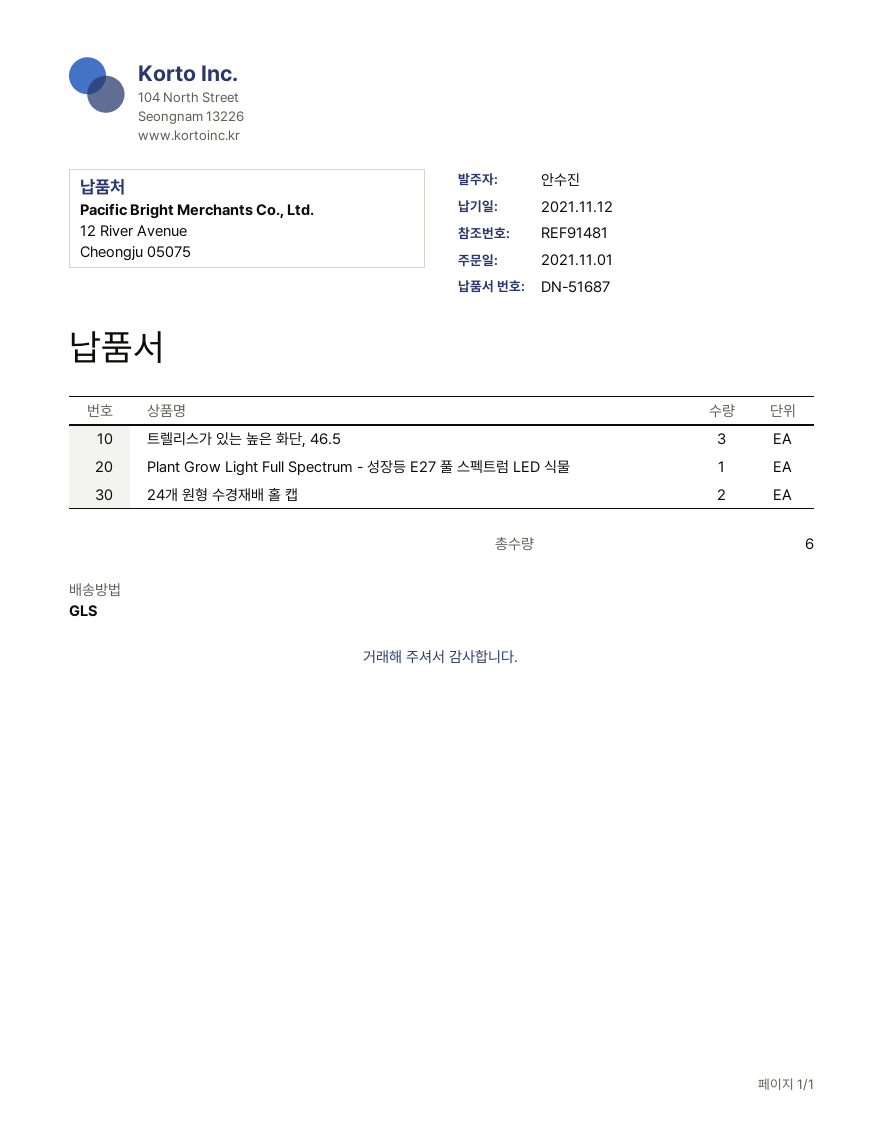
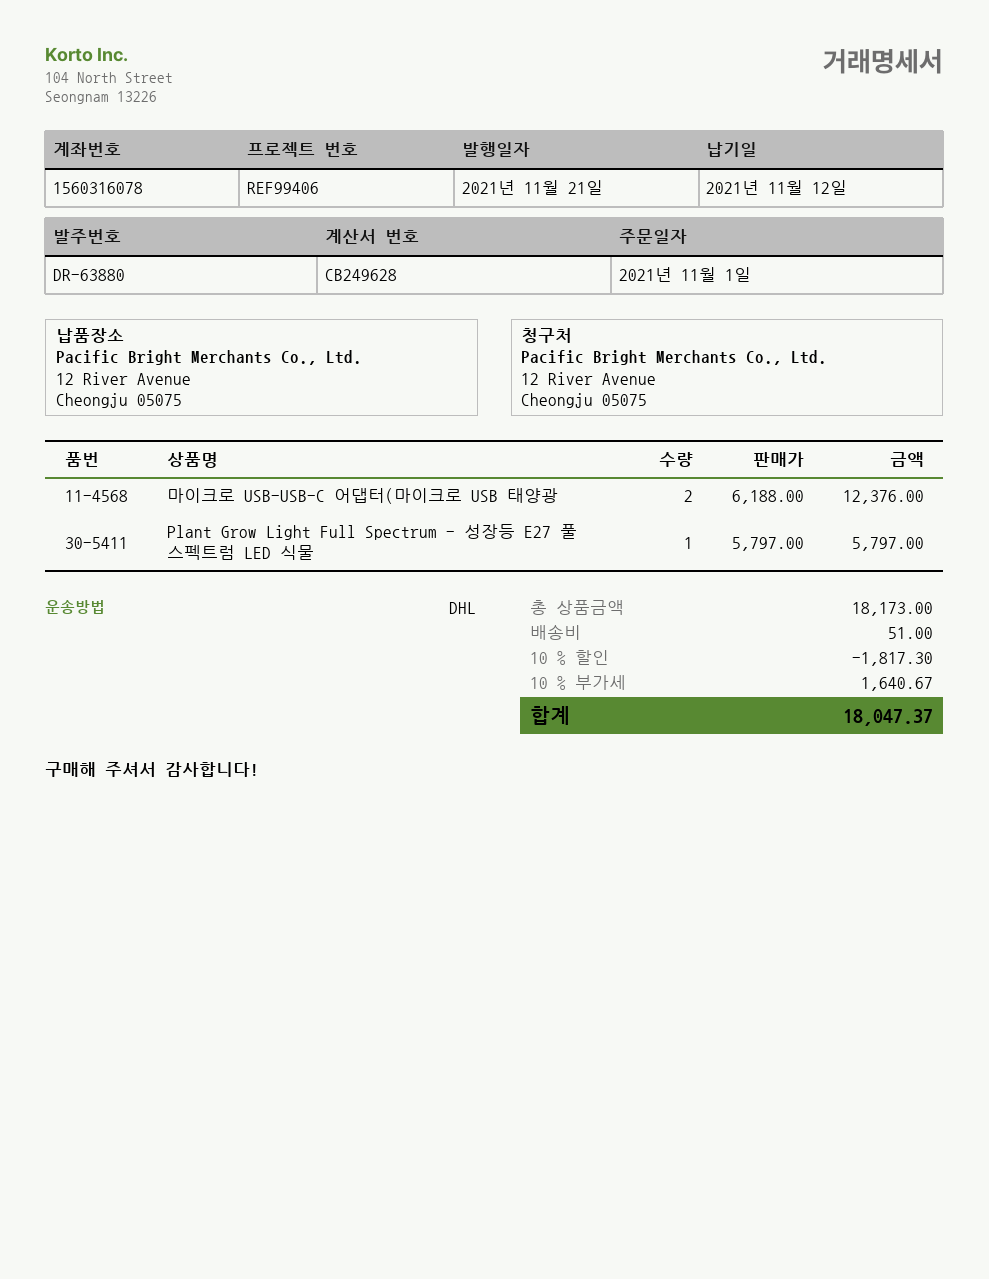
reference: REF91481 -> REF99406
shipping method: GLS -> DHL
트렐리스가 있는 높은 화단, 46.5: 3 -> none
24개 원형 수경재배 홀 캡: 2 -> none
마이크로 USB-USB-C 어댑터(마이크로 USB 태양광: none -> 2

